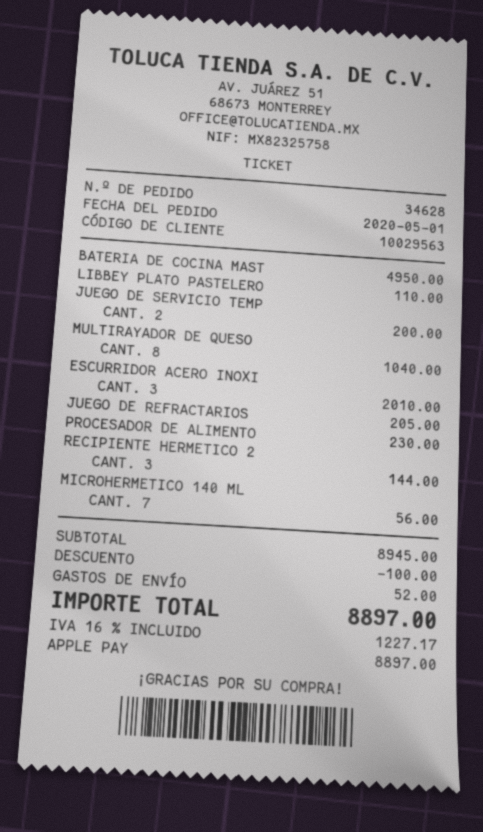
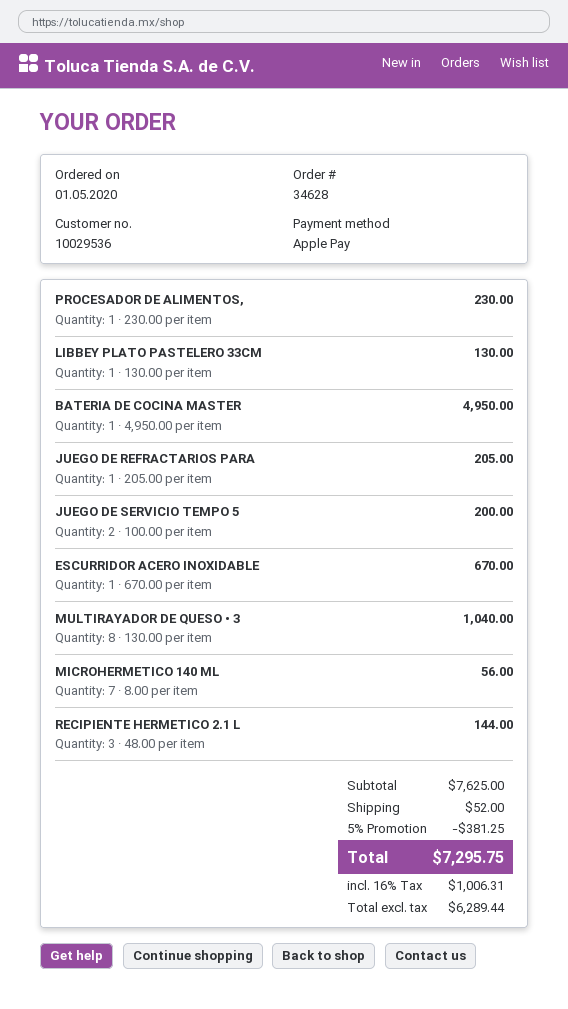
customer number: 10029563 -> 10029536
LIBBEY PLATO PASTELERO: 1 for 110.00 -> 1 for 130.00
ESCURRIDOR ACERO INOXI: 3 for 2010.00 -> 1 for 670.00
subtotal: 8945.00 -> 7625.00
discount: 100.00 -> 381.25
tax: 16% = 1227.17 -> 16% = 1006.31
total: 8897.00 -> 7295.75

